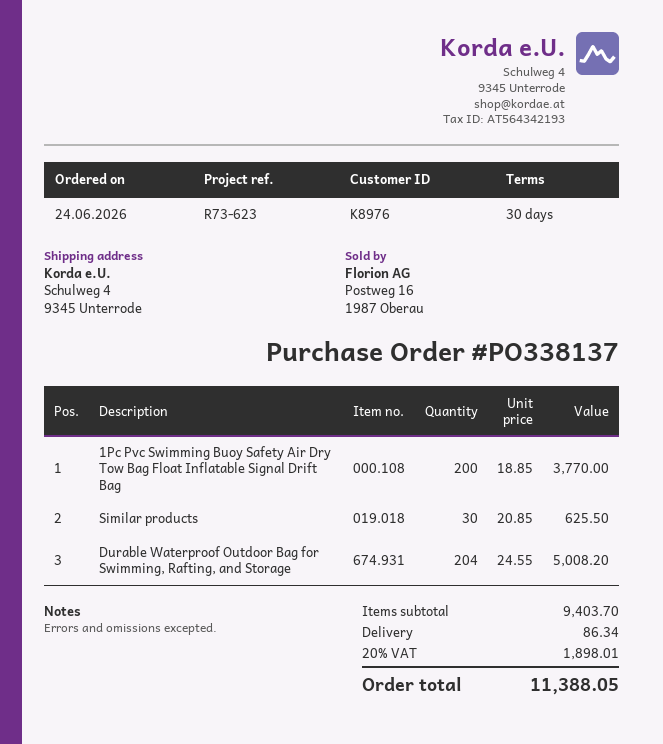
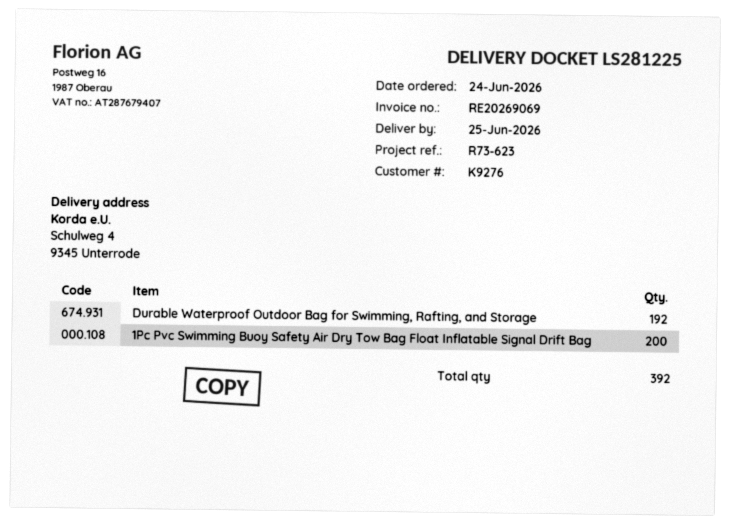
customer number: K8976 -> K9276
Similar products: 30 -> none
Durable Waterproof Outdoor Bag for Swimming, Rafting, and Storage: 204 -> 192

